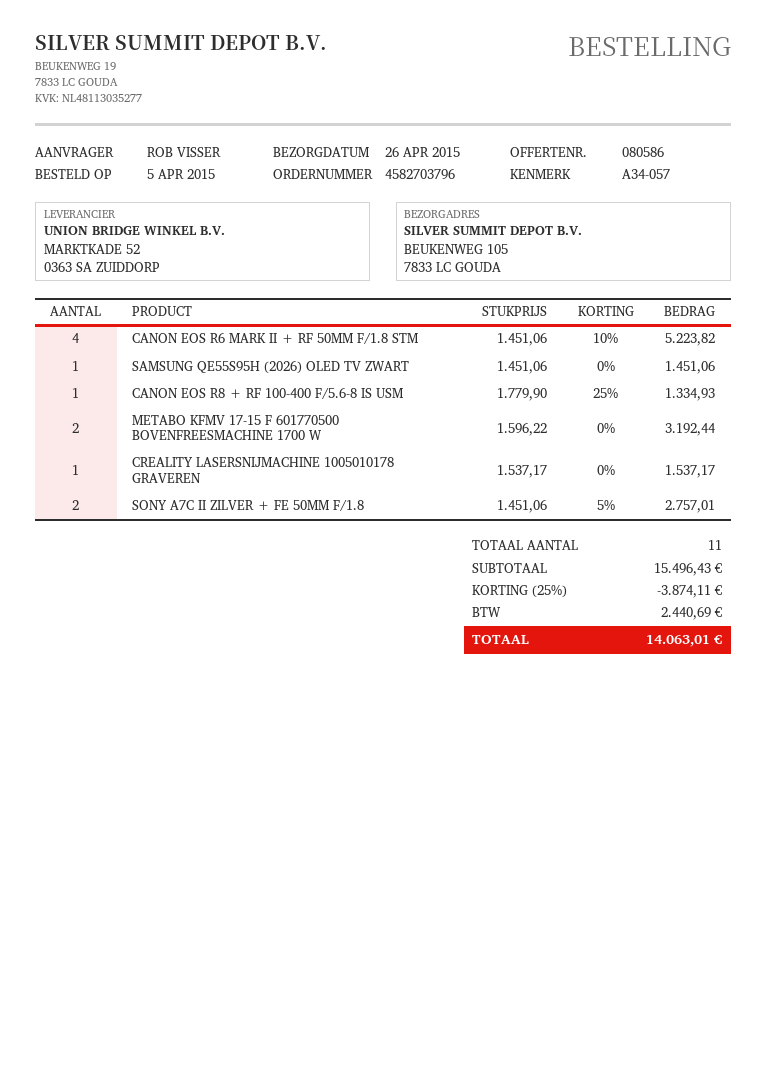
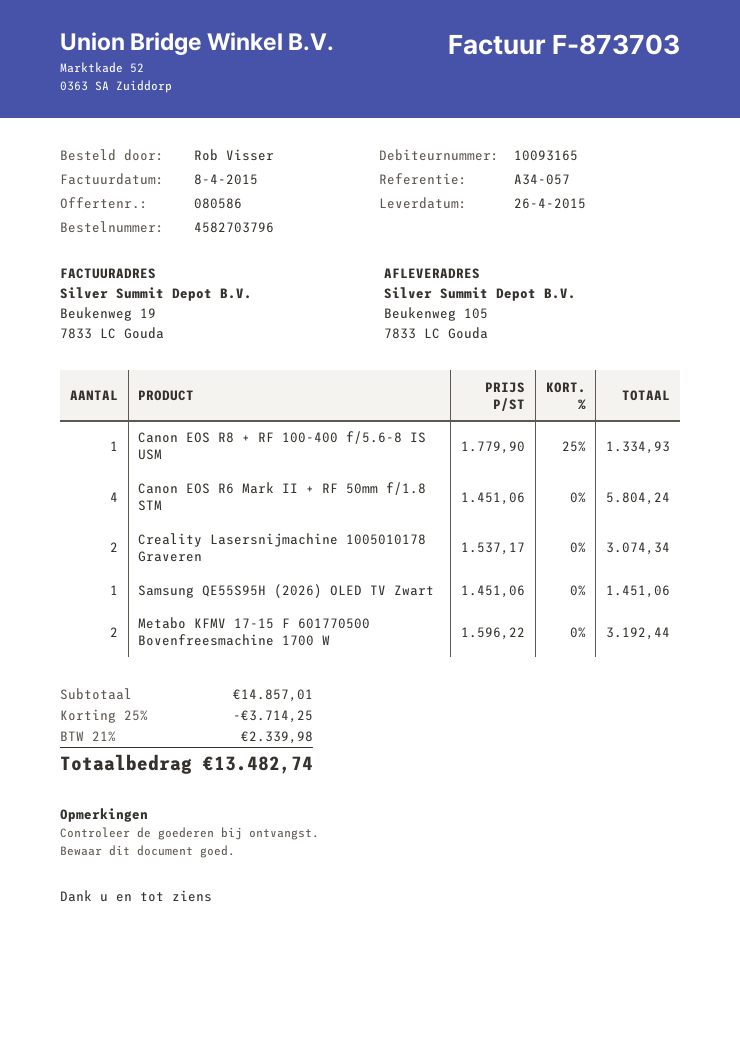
CANON EOS R6 MARK II + RF 50MM F/1.8 STM: 4 x 1451.06 - 10% = 5223.82 -> 4 x 1451.06 = 5804.24
CREALITY LASERSNIJMACHINE 1005010178 GRAVEREN: 1 x 1537.17 = 1537.17 -> 2 x 1537.17 = 3074.34
SONY A7C II ZILVER + FE 50MM F/1.8: 2 x 1451.06 - 5% = 2757.01 -> none
subtotal: 15496.43 -> 14857.01
discount: 25% = 3874.11 -> 25% = 3714.25
tax: 2440.69 -> 2339.98
total: 14063.01 -> 13482.74

